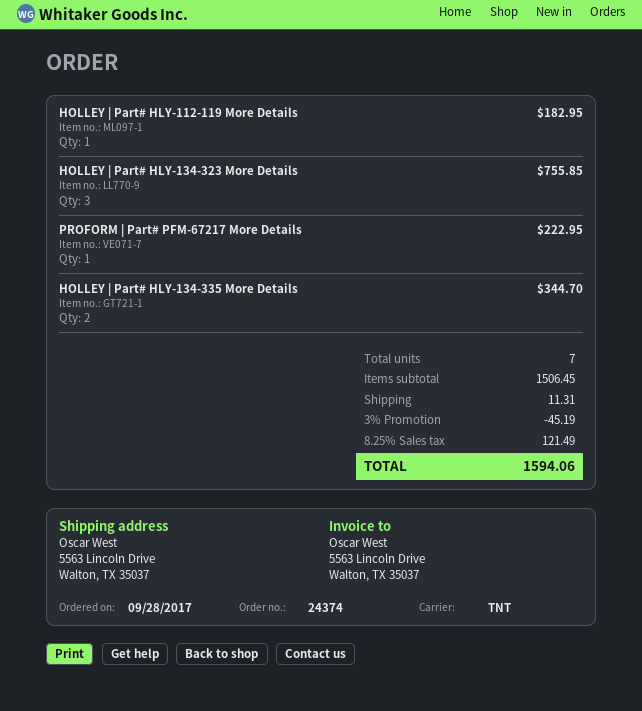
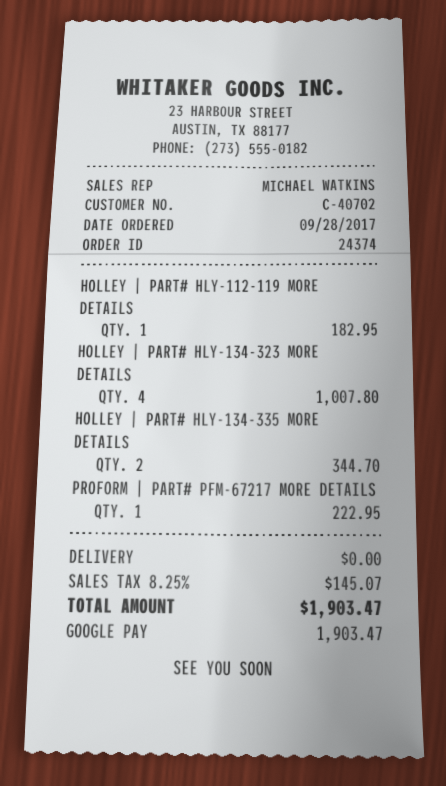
HOLLEY | Part# HLY-134-323 More Details: 3 for 755.85 -> 4 for 1007.80
discount: 3% = 45.19 -> none
shipping: 11.31 -> 0.00
tax: 8.25% = 121.49 -> 8.25% = 145.07
total: 1594.06 -> 1903.47

